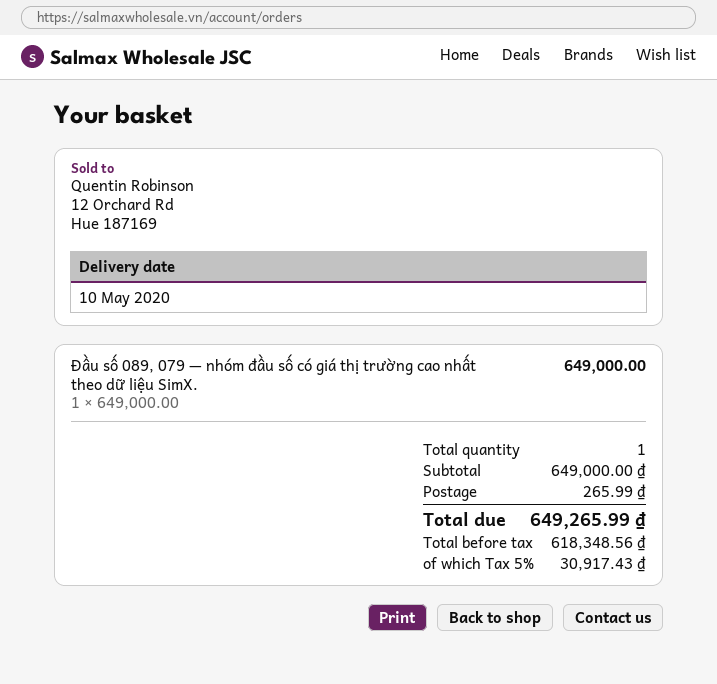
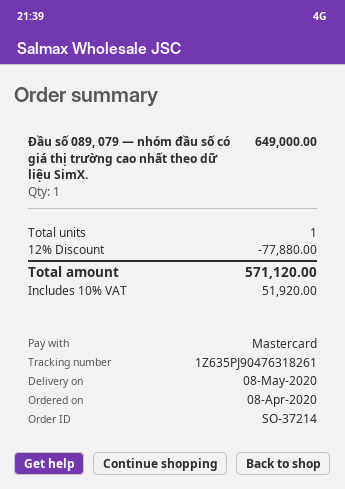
delivery date: 2020-05-10 -> 2020-05-08
discount: none -> 12% = 77880.00
shipping: 265.99 -> none
tax: 5% = 30917.43 -> 10% = 51920.00
total: 649265.99 -> 571120.00

